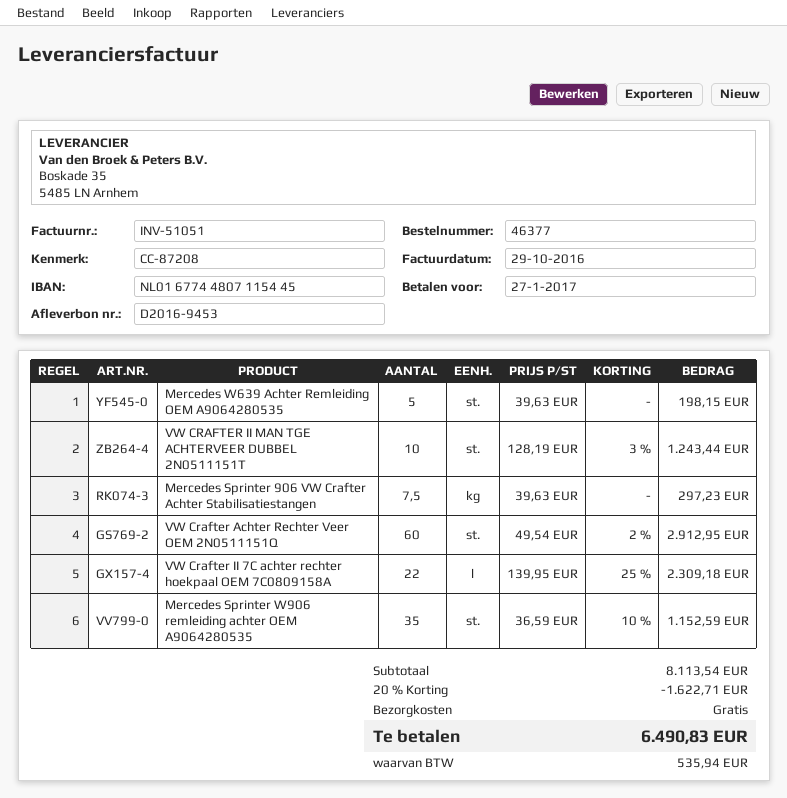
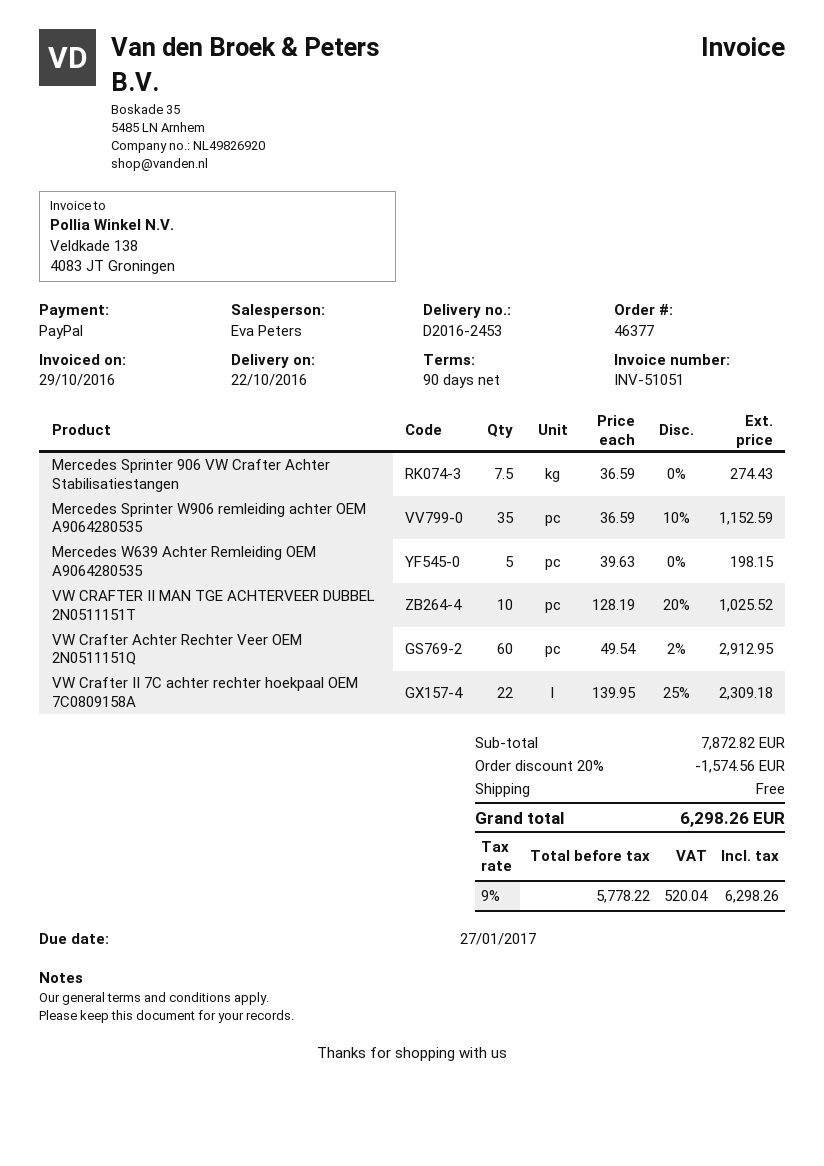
delivery note number: D2016-9453 -> D2016-2453
VW CRAFTER II MAN TGE ACHTERVEER DUBBEL 2N0511151T: 10 x 128.19 - 3% = 1243.44 -> 10 x 128.19 - 20% = 1025.52
Mercedes Sprinter 906 VW Crafter Achter Stabilisatiestangen: 7.5 x 39.63 = 297.23 -> 7.5 x 36.59 = 274.43
subtotal: 8113.54 -> 7872.82
discount: 20% = 1622.71 -> 20% = 1574.56
tax: 535.94 -> 520.04
total: 6490.83 -> 6298.26

